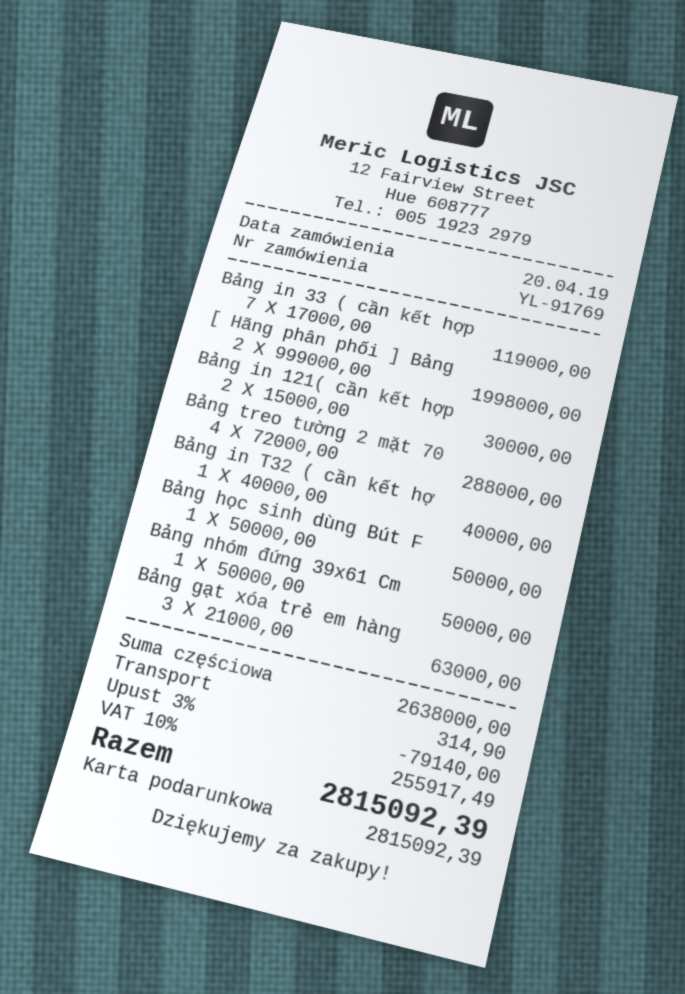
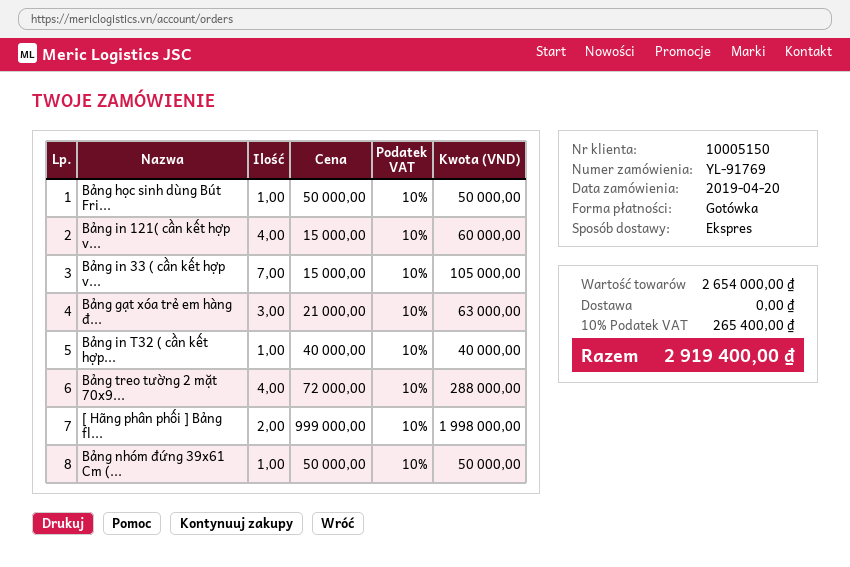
payment method: gift card -> cash
Bảng in 33 ( cần kết hợp: 7 x 17000.00 = 119000.00 -> 7 x 15000.00 = 105000.00
Bảng in 121( cần kết hợp: 2 x 15000.00 = 30000.00 -> 4 x 15000.00 = 60000.00
subtotal: 2638000.00 -> 2654000.00
discount: 3% = 79140.00 -> none
shipping: 314.90 -> 0.00
tax: 10% = 255917.49 -> 10% = 265400.00
total: 2815092.39 -> 2919400.00

